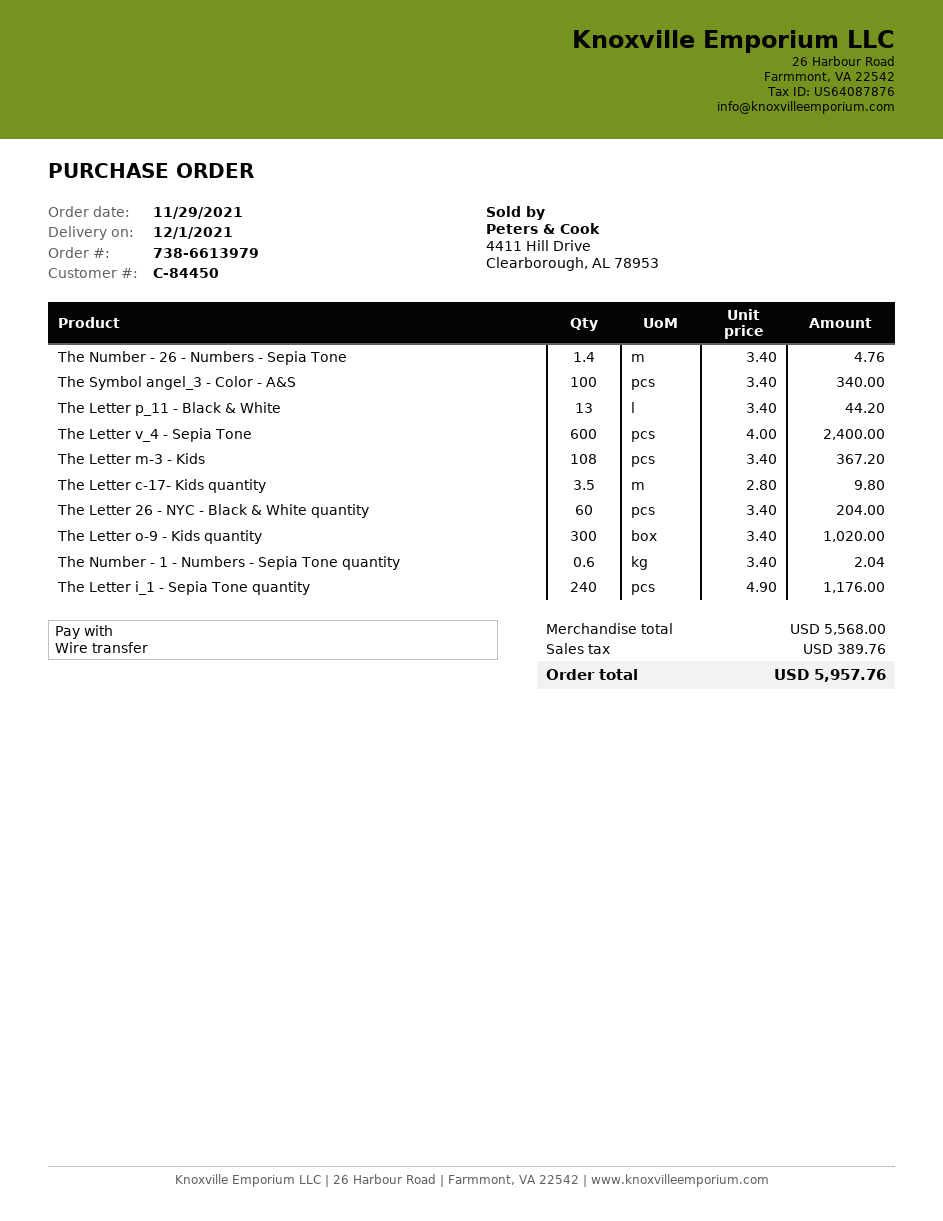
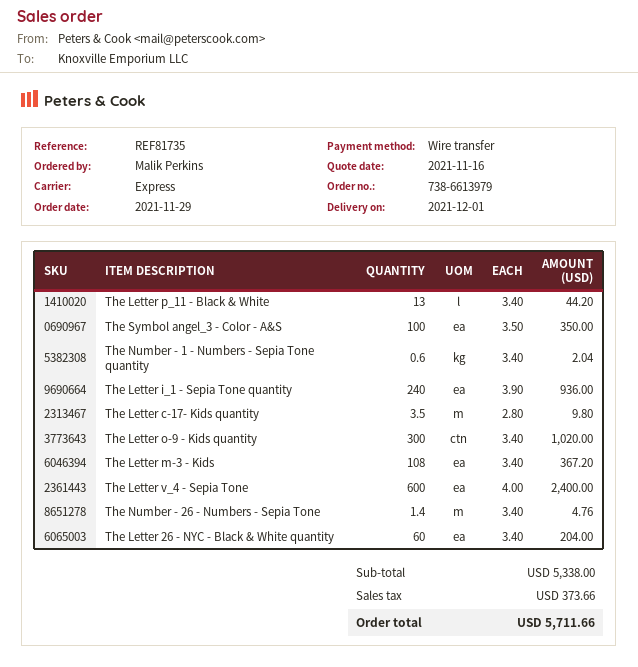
The Symbol angel_3 - Color - A&S: 100 x 3.40 = 340.00 -> 100 x 3.50 = 350.00
The Letter i_1 - Sepia Tone quantity: 240 x 4.90 = 1176.00 -> 240 x 3.90 = 936.00
subtotal: 5568.00 -> 5338.00
tax: 389.76 -> 373.66
total: 5957.76 -> 5711.66

